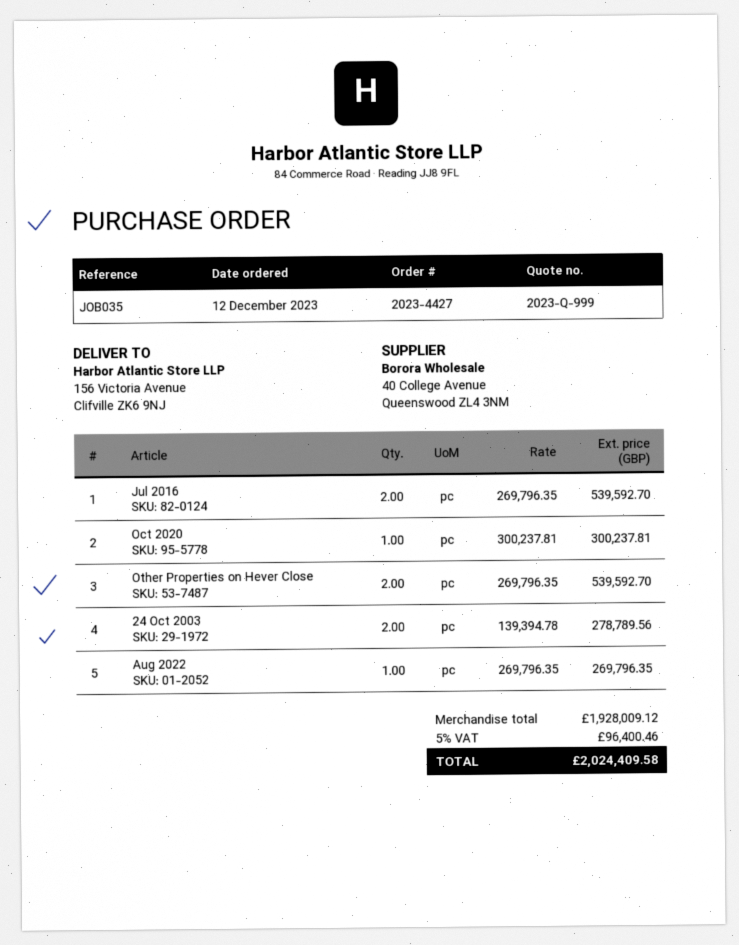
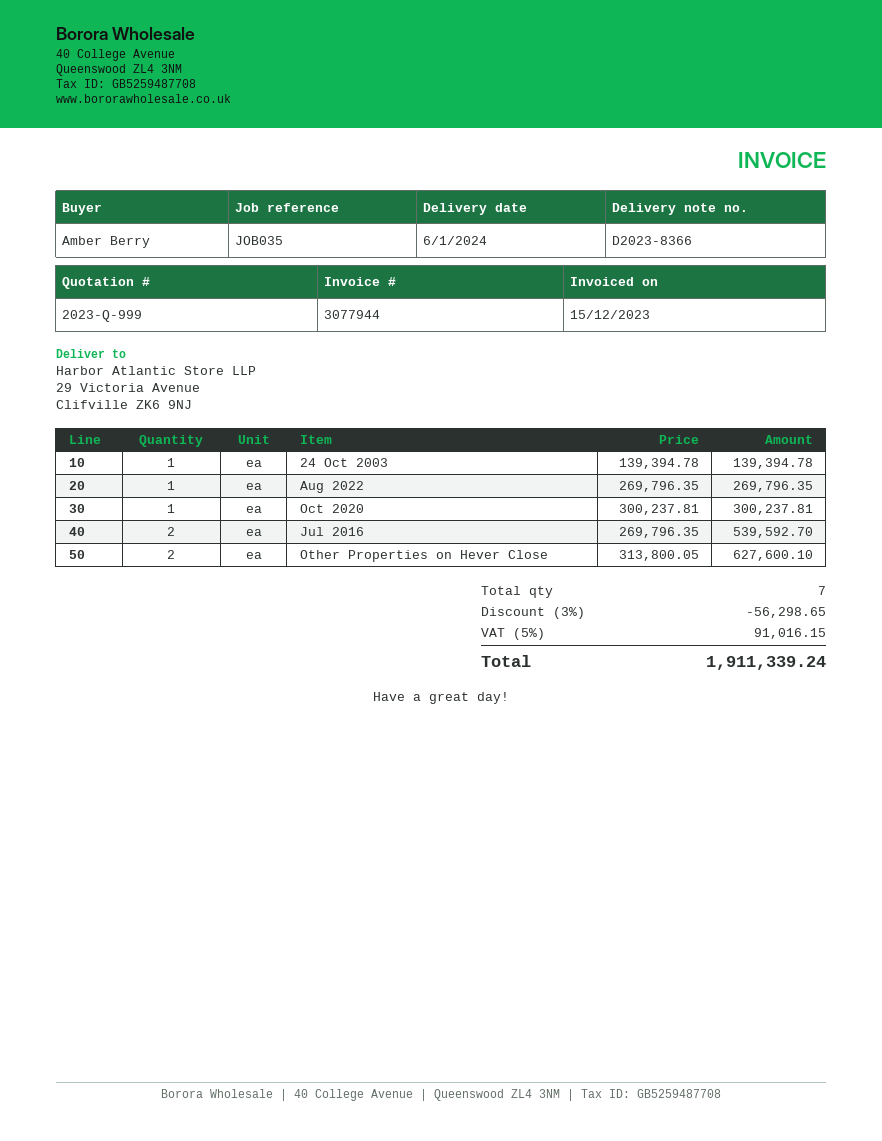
ship to: 156 Victoria Avenue, Clifville ZK6 9NJ -> 29 Victoria Avenue, Clifville ZK6 9NJ
Other Properties on Hever Close: 2 x 269796.35 = 539592.70 -> 2 x 313800.05 = 627600.10
24 Oct 2003: 2 x 139394.78 = 278789.56 -> 1 x 139394.78 = 139394.78
discount: none -> 3% = 56298.65
tax: 5% = 96400.46 -> 5% = 91016.15
total: 2024409.58 -> 1911339.24

